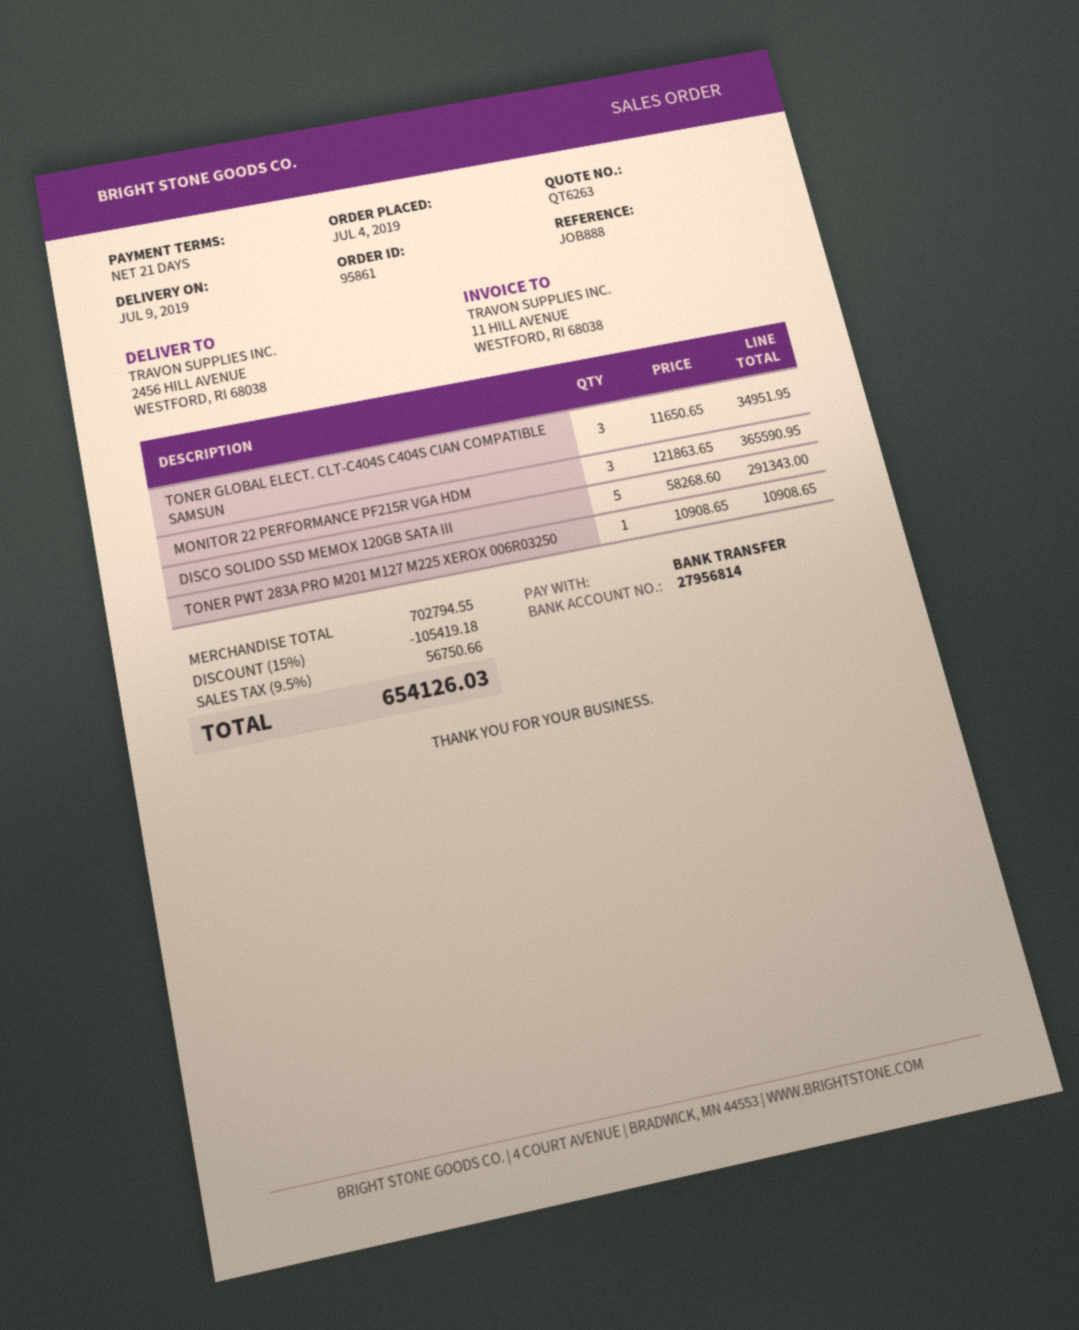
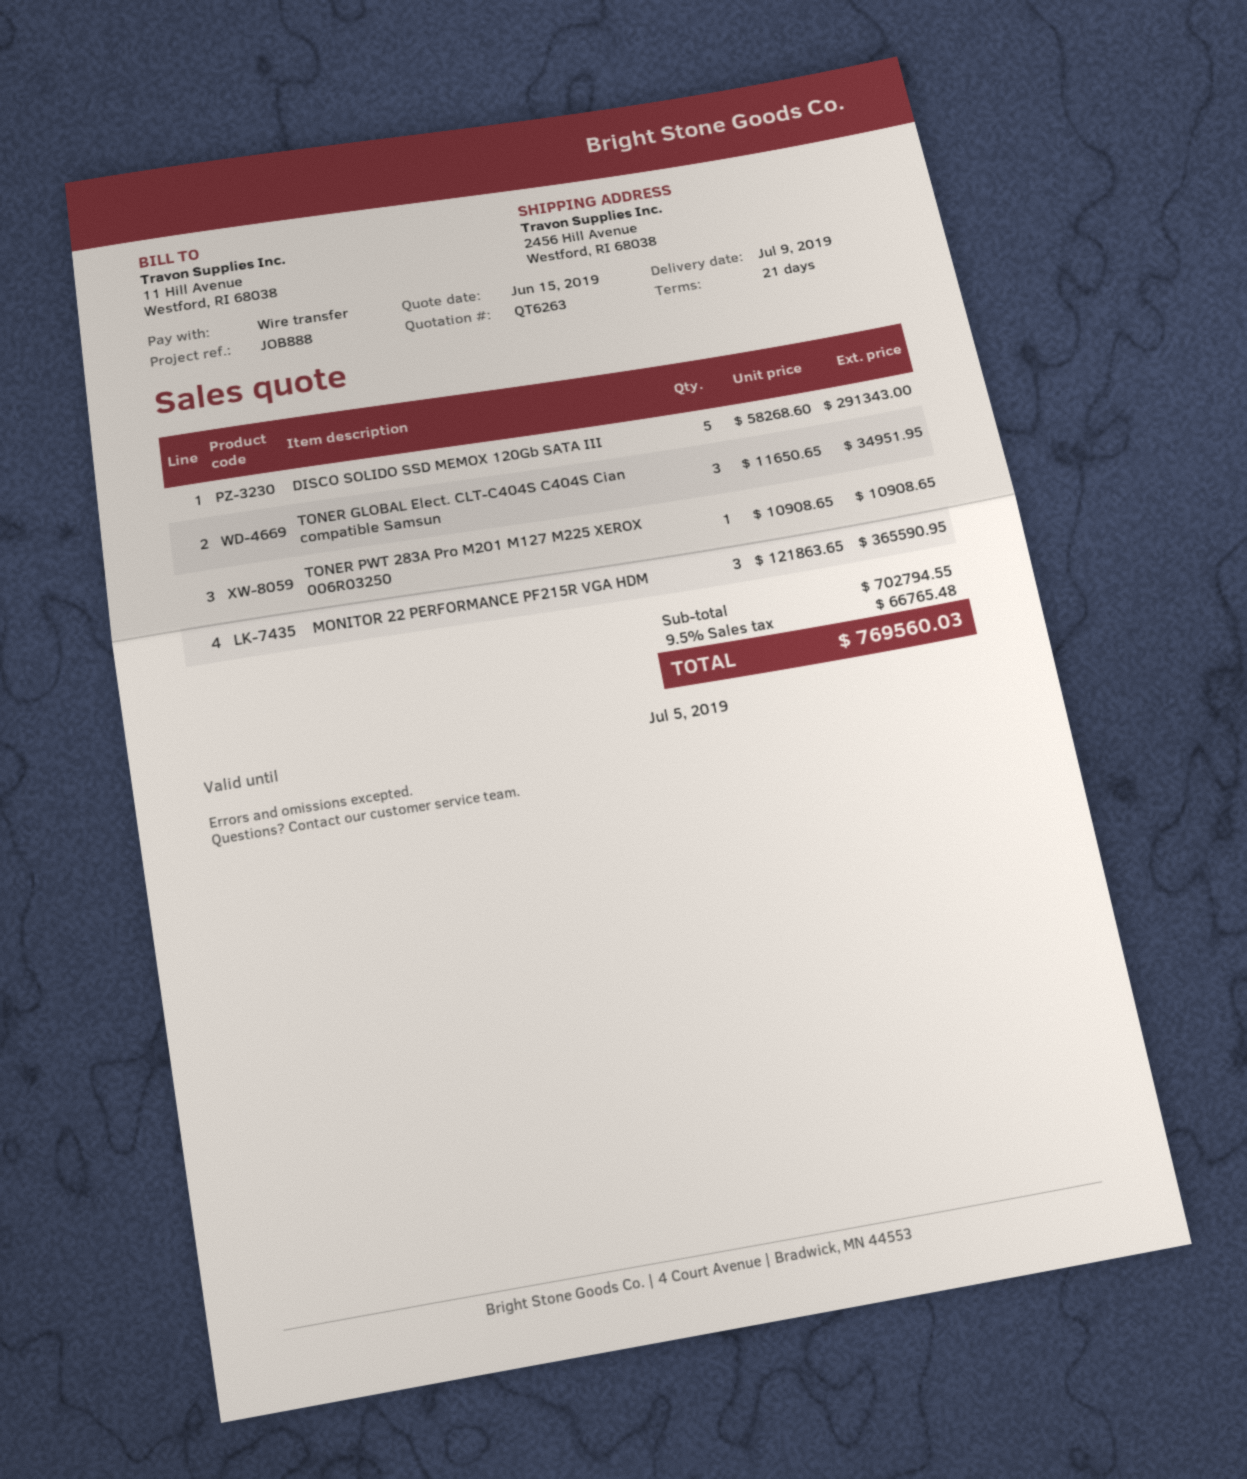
discount: 15% = 105419.18 -> none
tax: 9.5% = 56750.66 -> 9.5% = 66765.48
total: 654126.03 -> 769560.03

